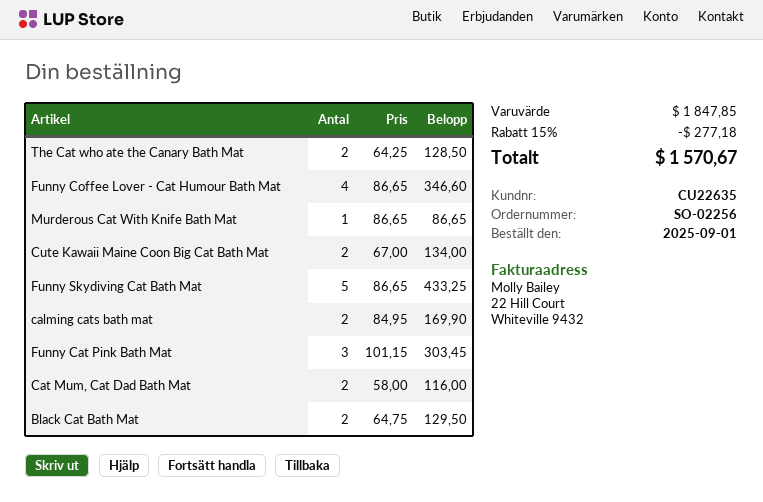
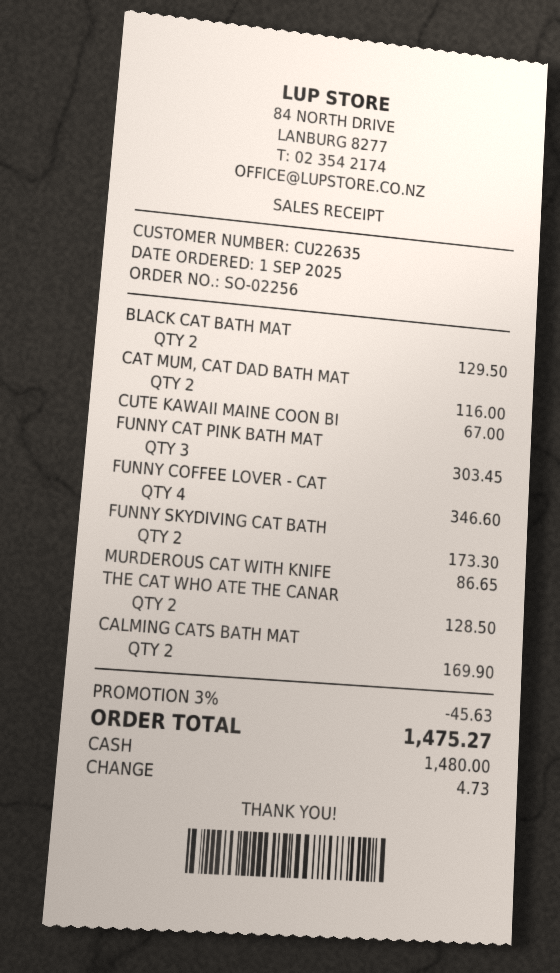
Cute Kawaii Maine Coon Big Cat Bath Mat: 2 for 134.00 -> 1 for 67.00
Funny Skydiving Cat Bath Mat: 5 for 433.25 -> 2 for 173.30
discount: 15% = 277.18 -> 3% = 45.63
total: 1570.67 -> 1475.27

